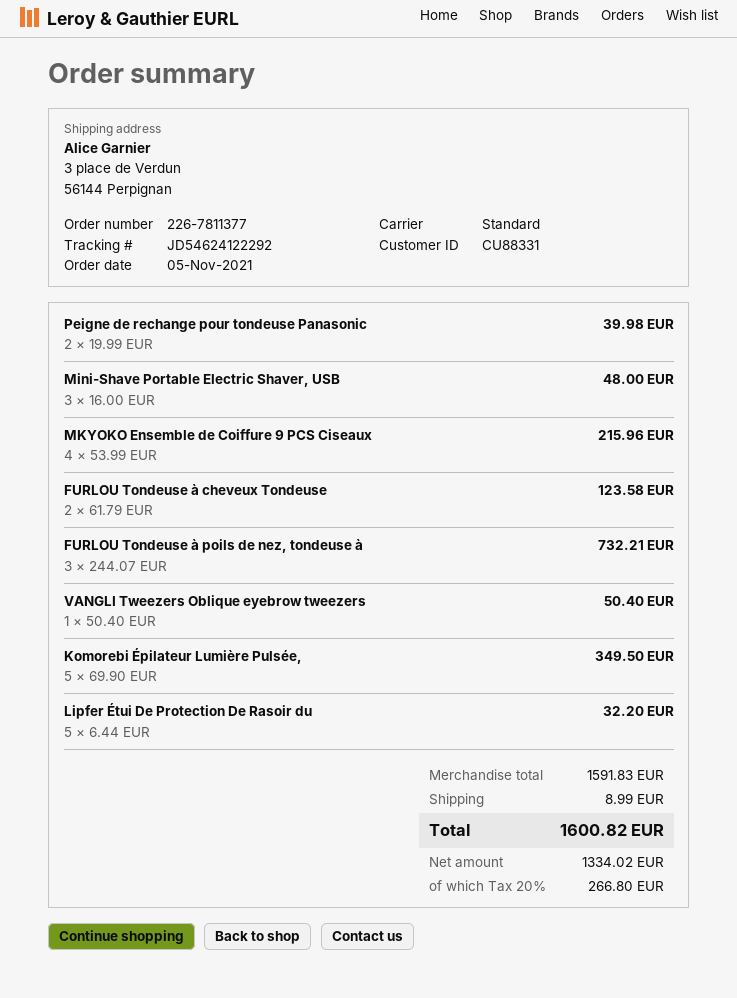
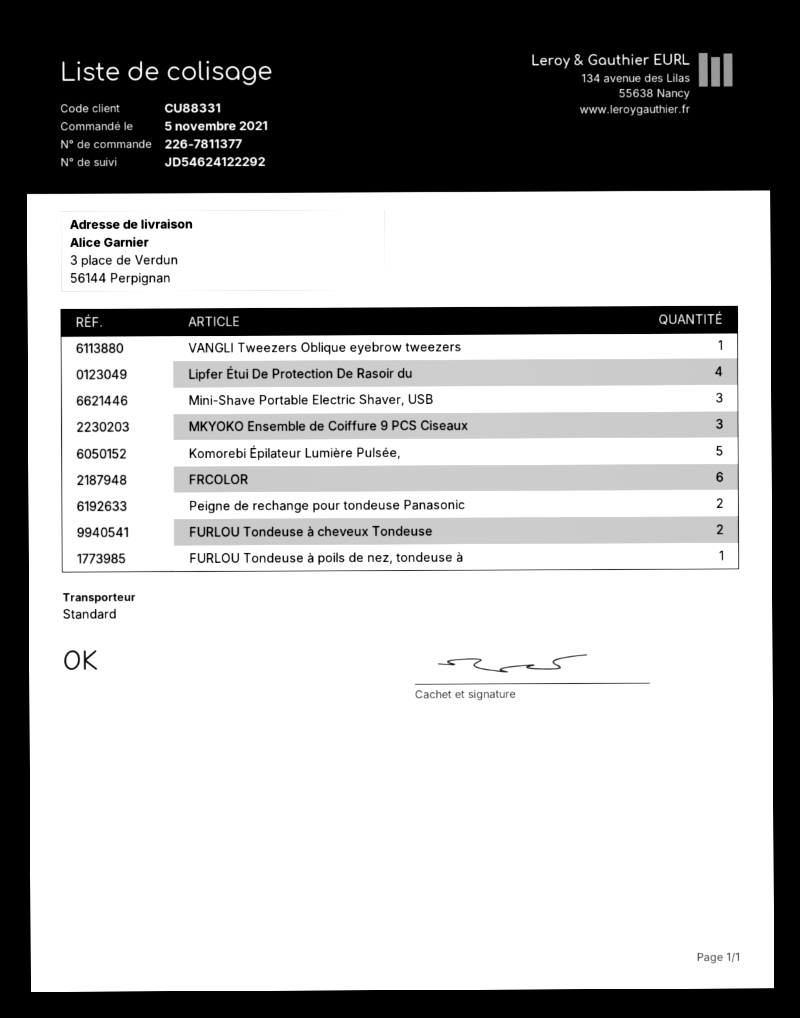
MKYOKO Ensemble de Coiffure 9 PCS Ciseaux: 4 -> 3
FURLOU Tondeuse à poils de nez, tondeuse à: 3 -> 1
Lipfer Étui De Protection De Rasoir du: 5 -> 4
FRCOLOR: none -> 6

